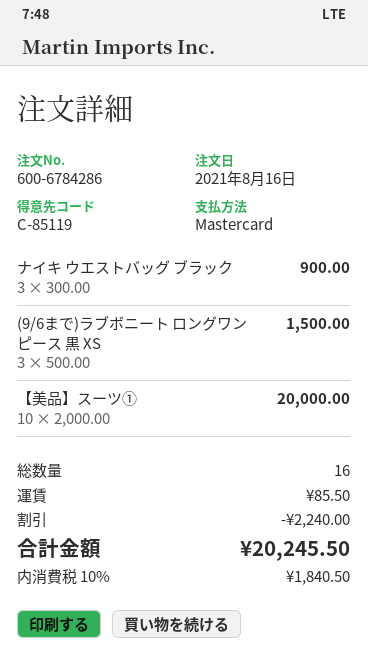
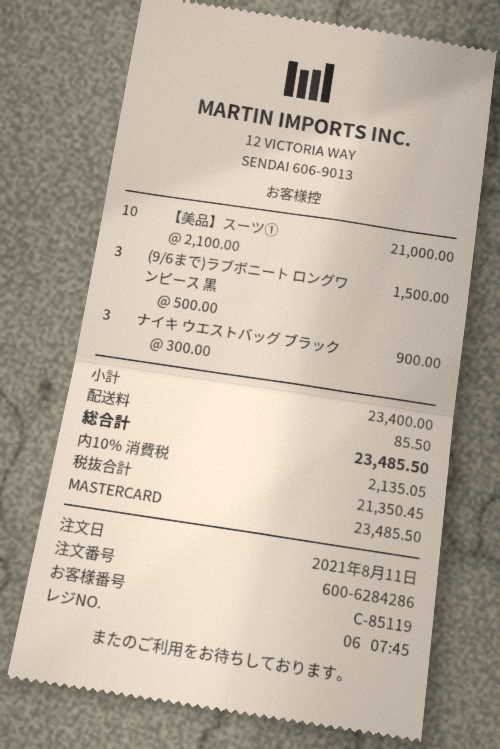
order number: 600-6784286 -> 600-6284286
order date: 2021-08-16 -> 2021-08-11
【美品】スーツ①: 10 x 2000.00 = 20000.00 -> 10 x 2100.00 = 21000.00
discount: 2240.00 -> none
tax: 10% = 1840.50 -> 10% = 2135.05
total: 20245.50 -> 23485.50

